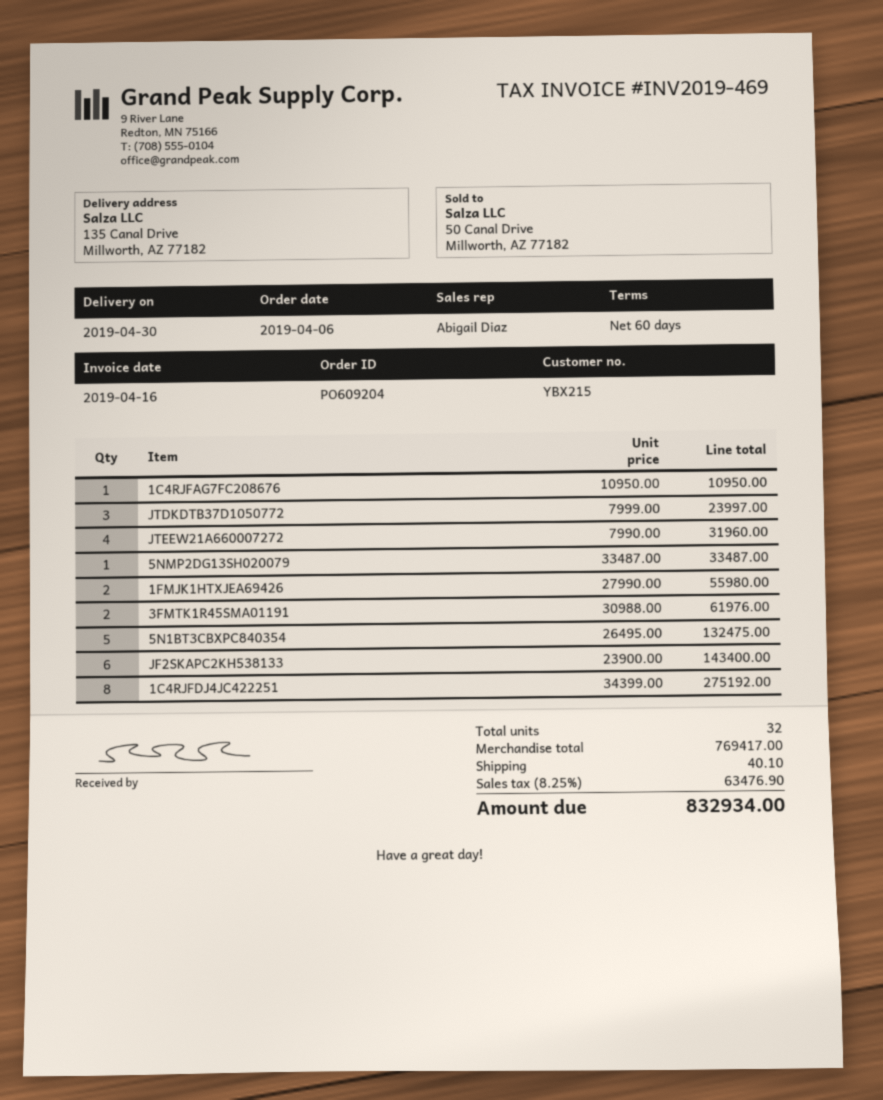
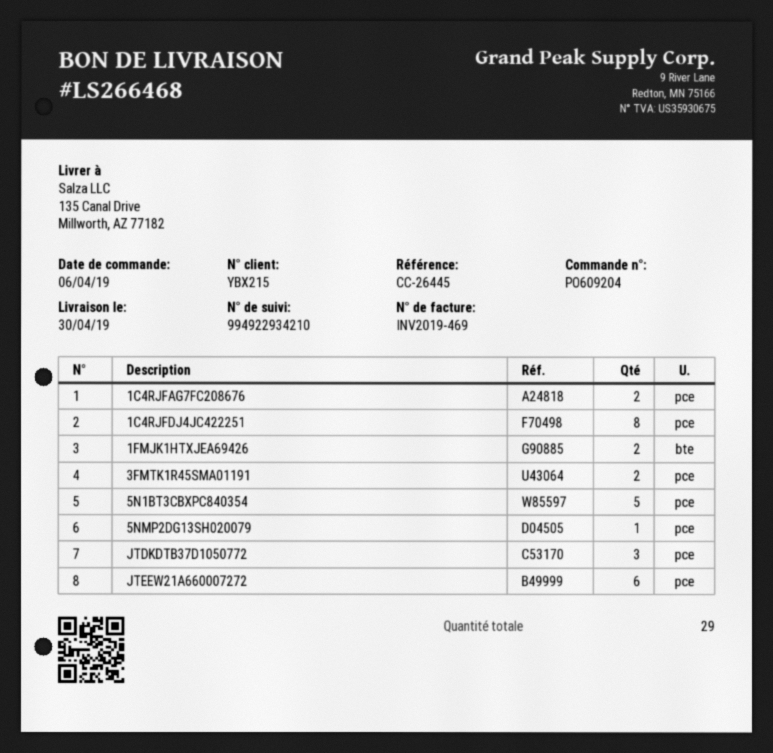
1C4RJFAG7FC208676: 1 -> 2
JTEEW21A660007272: 4 -> 6
JF2SKAPC2KH538133: 6 -> none
total quantity: 32 -> 29

